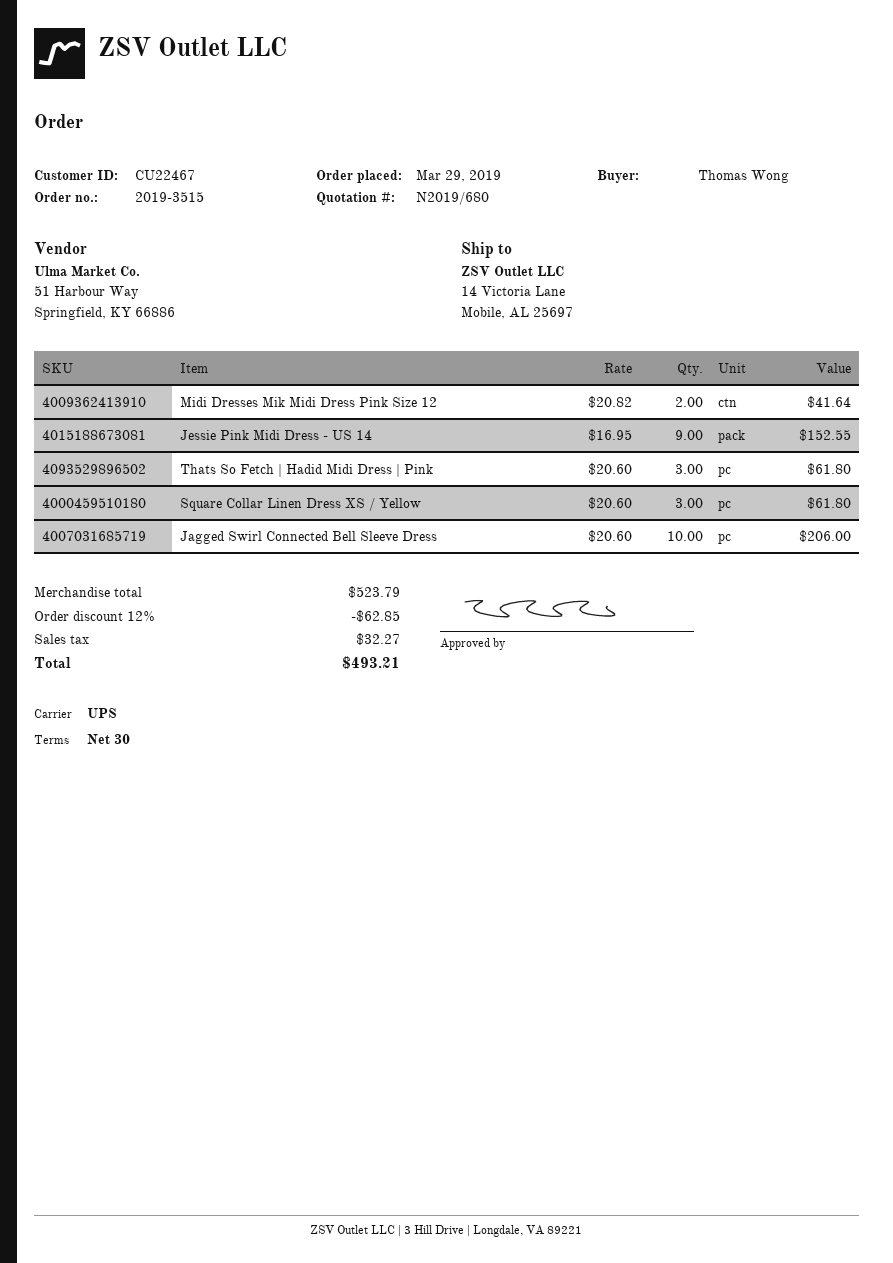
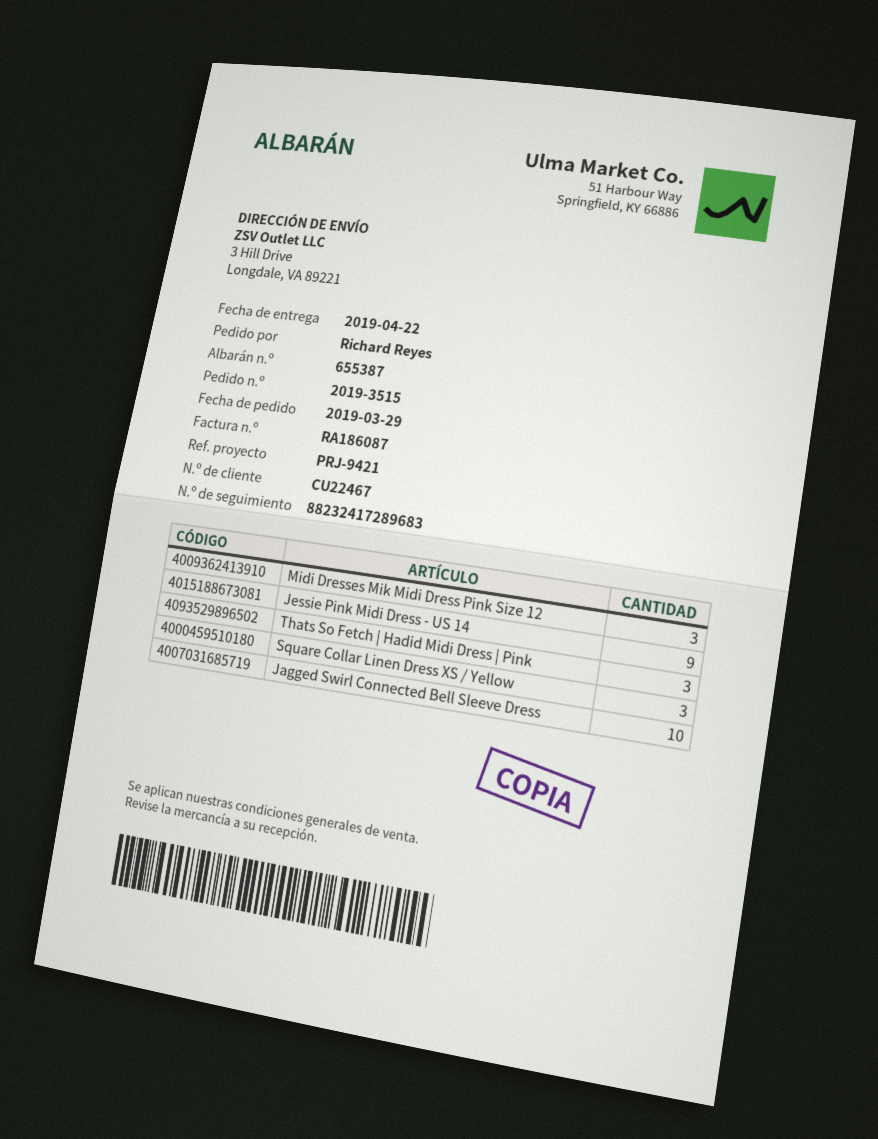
ordered by: Thomas Wong -> Richard Reyes
ship to: 14 Victoria Lane, Mobile, AL 25697 -> 3 Hill Drive, Longdale, VA 89221
Midi Dresses Mik Midi Dress Pink Size 12: 2 -> 3

